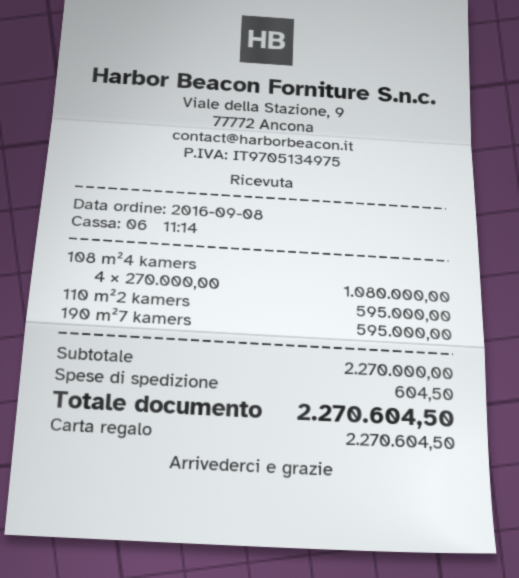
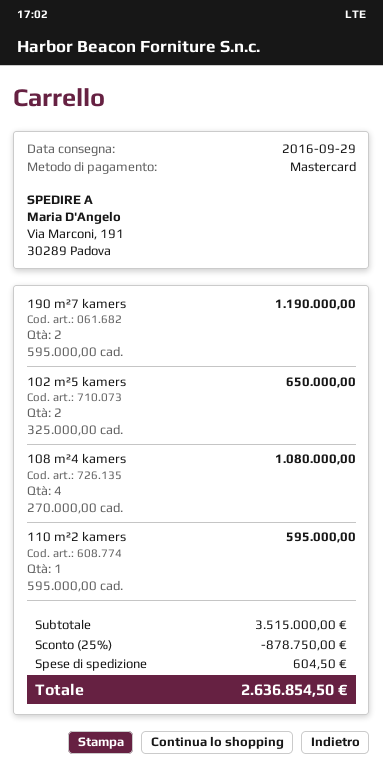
payment method: gift card -> Mastercard
190 m²7 kamers: 1 x 595000.00 = 595000.00 -> 2 x 595000.00 = 1190000.00
102 m²5 kamers: none -> 2 x 325000.00 = 650000.00
subtotal: 2270000.00 -> 3515000.00
discount: none -> 25% = 878750.00
total: 2270604.50 -> 2636854.50

